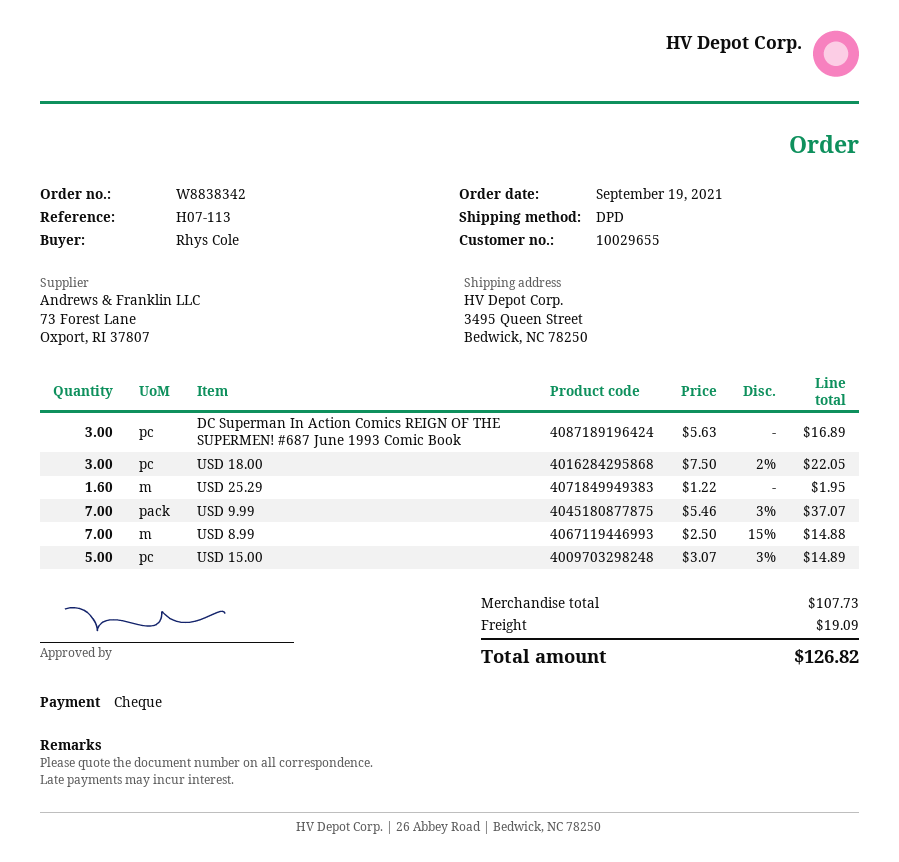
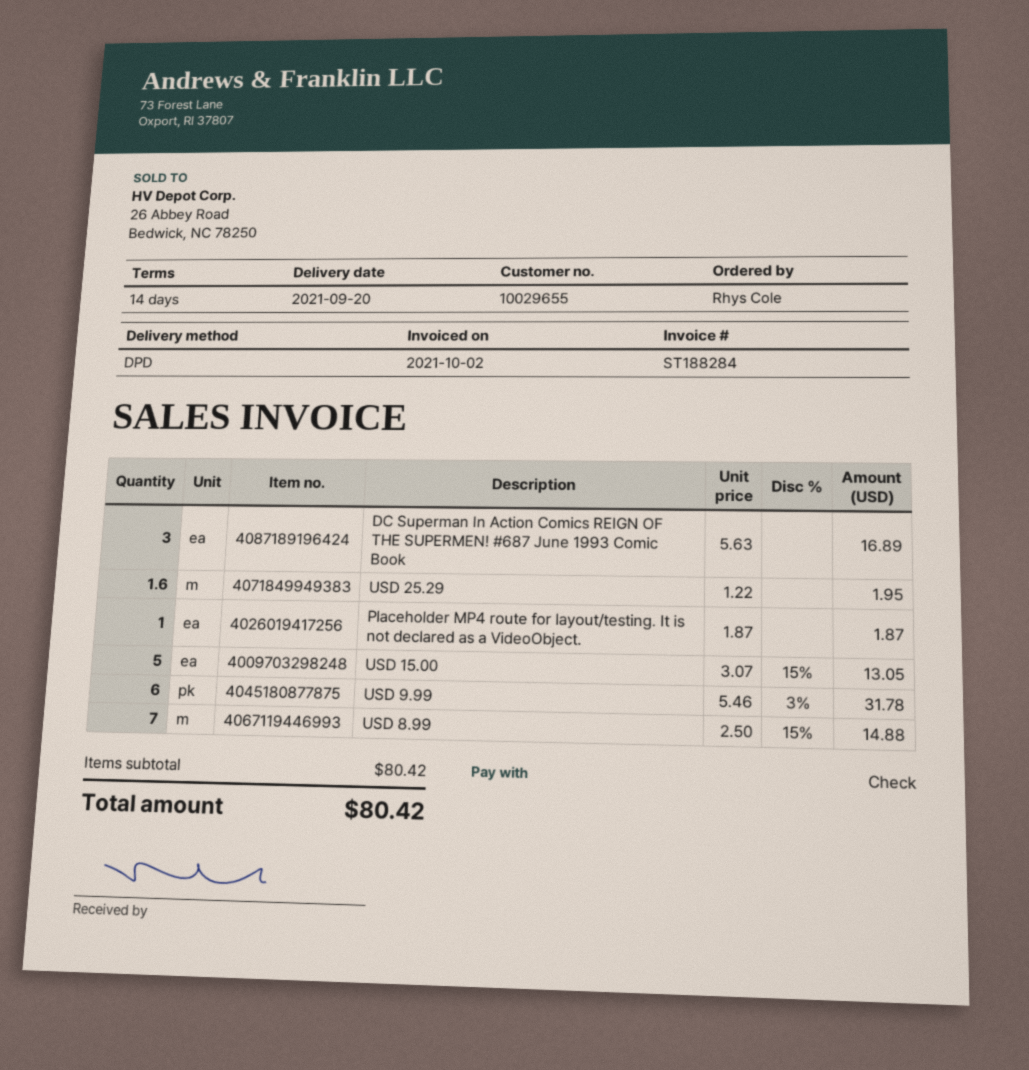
USD 18.00: 3 x 7.50 - 2% = 22.05 -> none
USD 9.99: 7 x 5.46 - 3% = 37.07 -> 6 x 5.46 - 3% = 31.78
USD 15.00: 5 x 3.07 - 3% = 14.89 -> 5 x 3.07 - 15% = 13.05
Placeholder MP4 route for layout/testing. It is not declared as a VideoObject.: none -> 1 x 1.87 = 1.87
subtotal: 107.73 -> 80.42
shipping: 19.09 -> none
total: 126.82 -> 80.42

